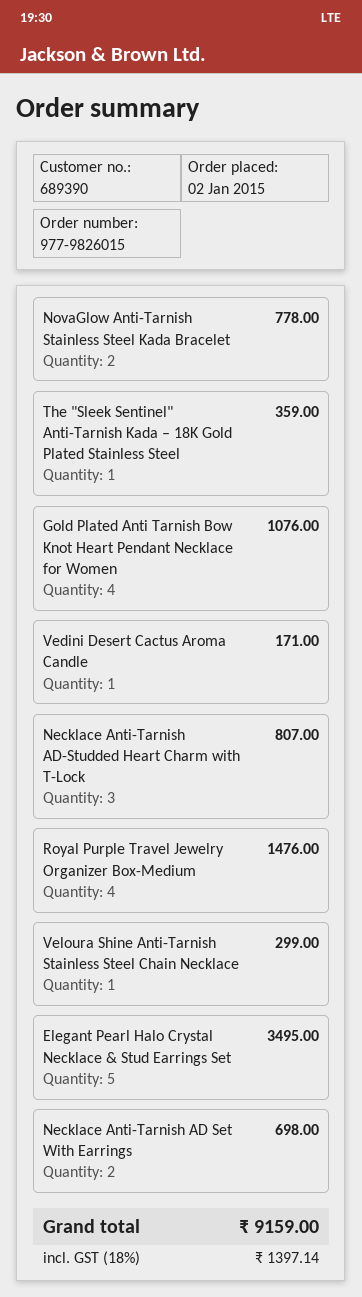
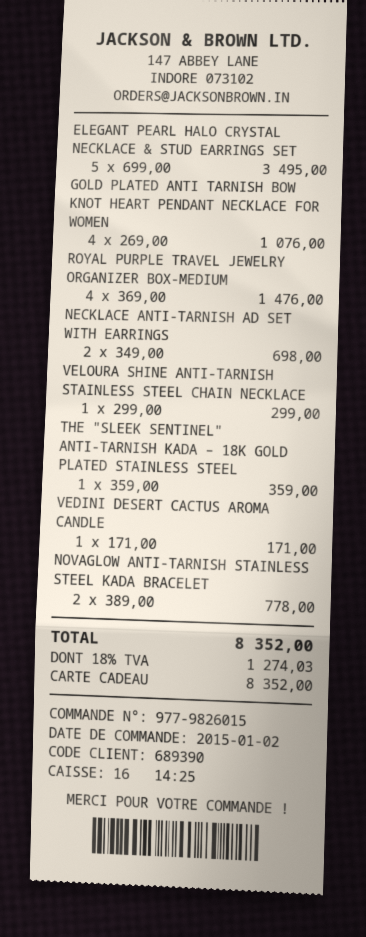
Necklace Anti-Tarnish AD-Studded Heart Charm with T-Lock: 3 for 807.00 -> none
tax: 18% = 1397.14 -> 18% = 1274.03
total: 9159.00 -> 8352.00

